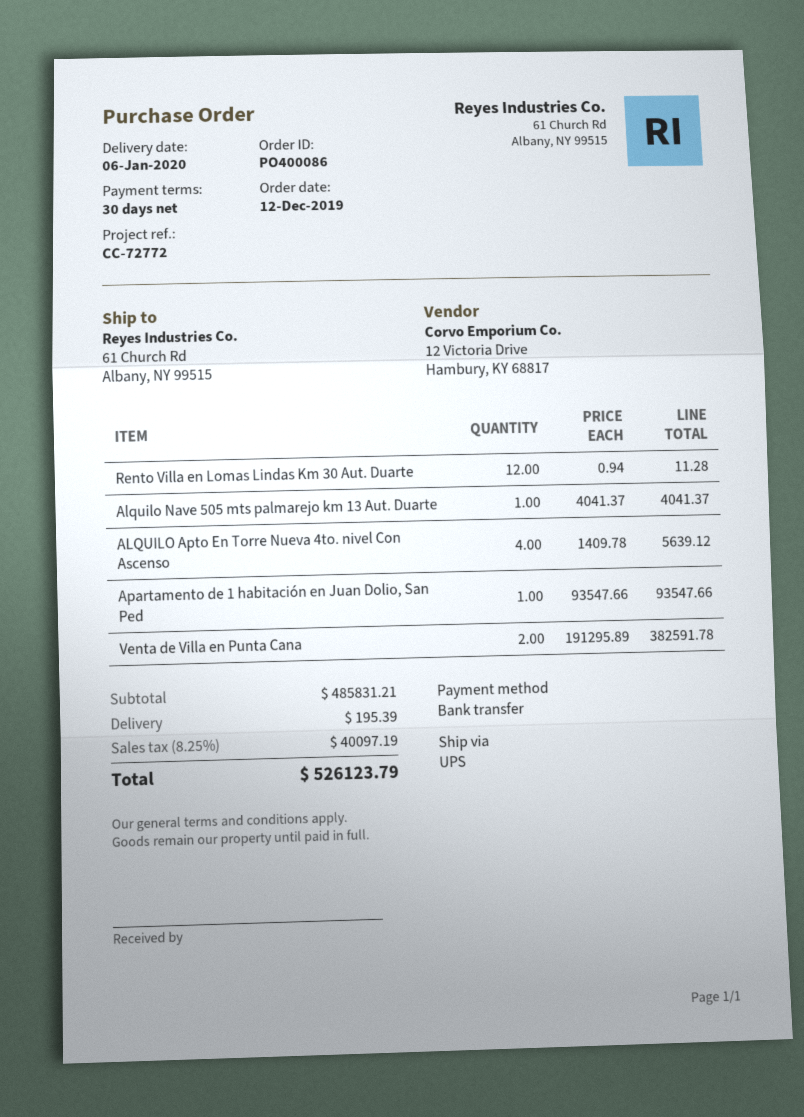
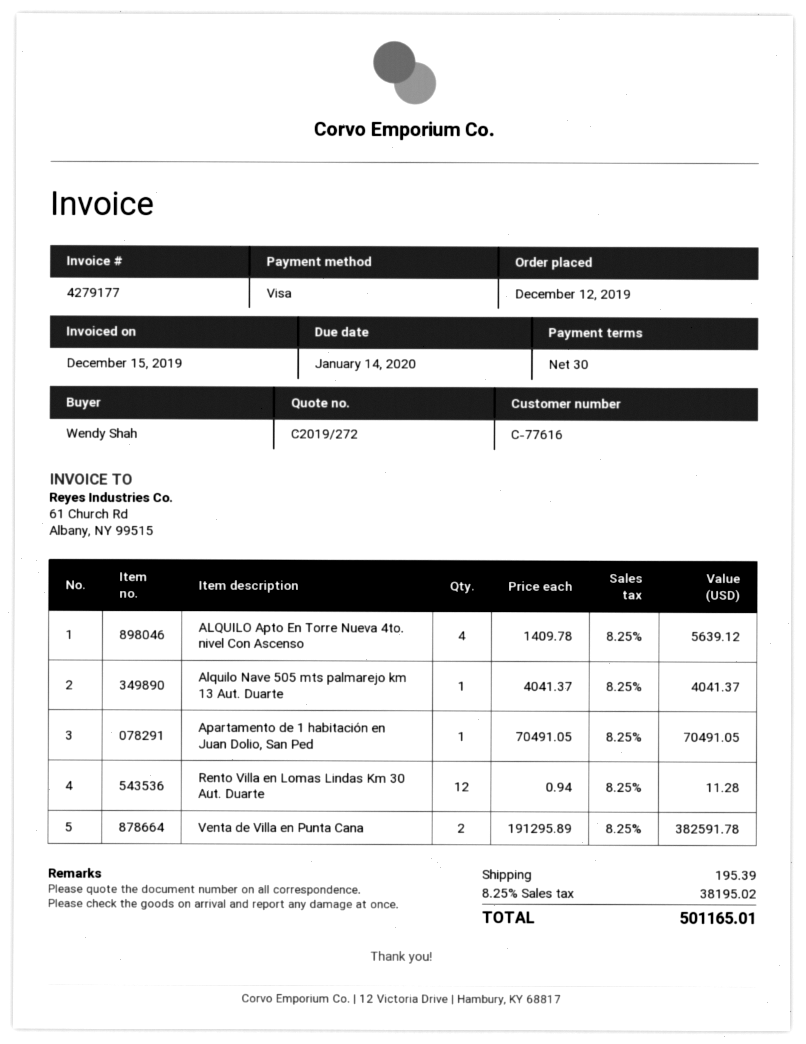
payment method: bank transfer -> Visa
Apartamento de 1 habitación en Juan Dolio, San Ped: 1 x 93547.66 = 93547.66 -> 1 x 70491.05 = 70491.05
tax: 8.25% = 40097.19 -> 8.25% = 38195.02
total: 526123.79 -> 501165.01

